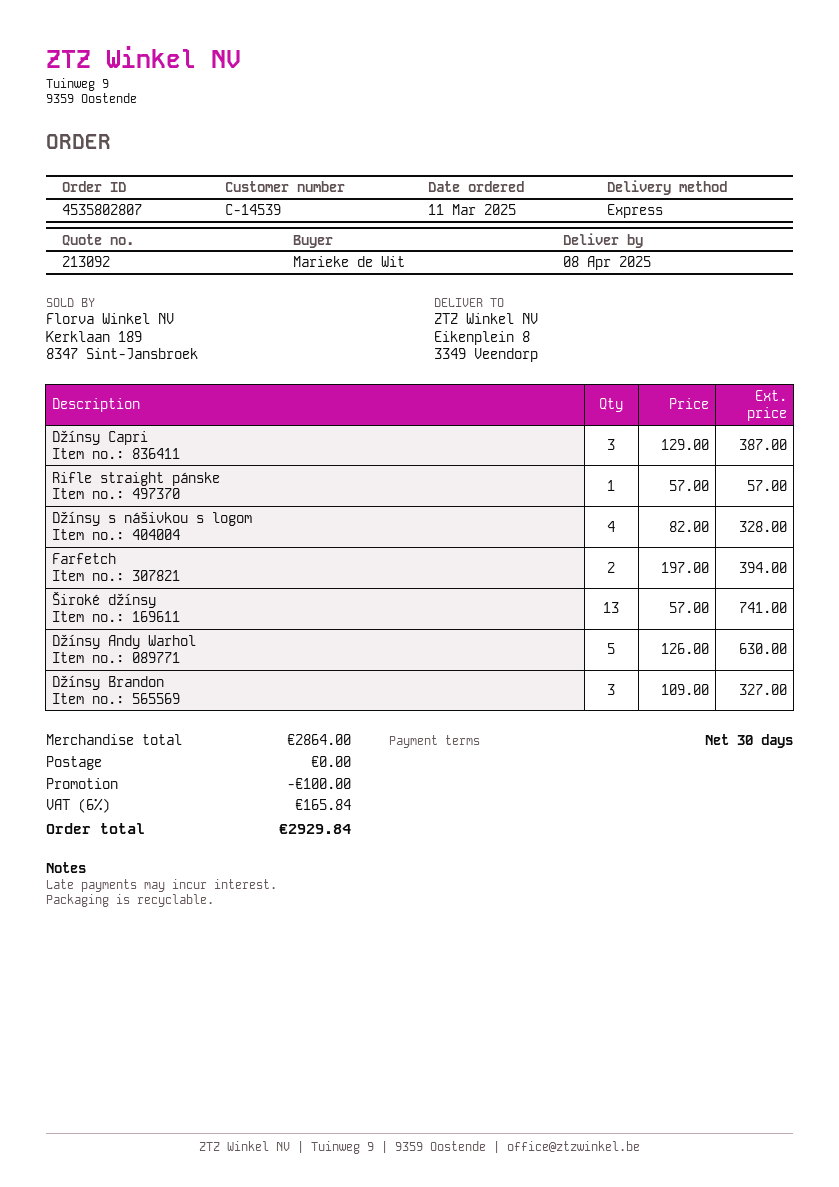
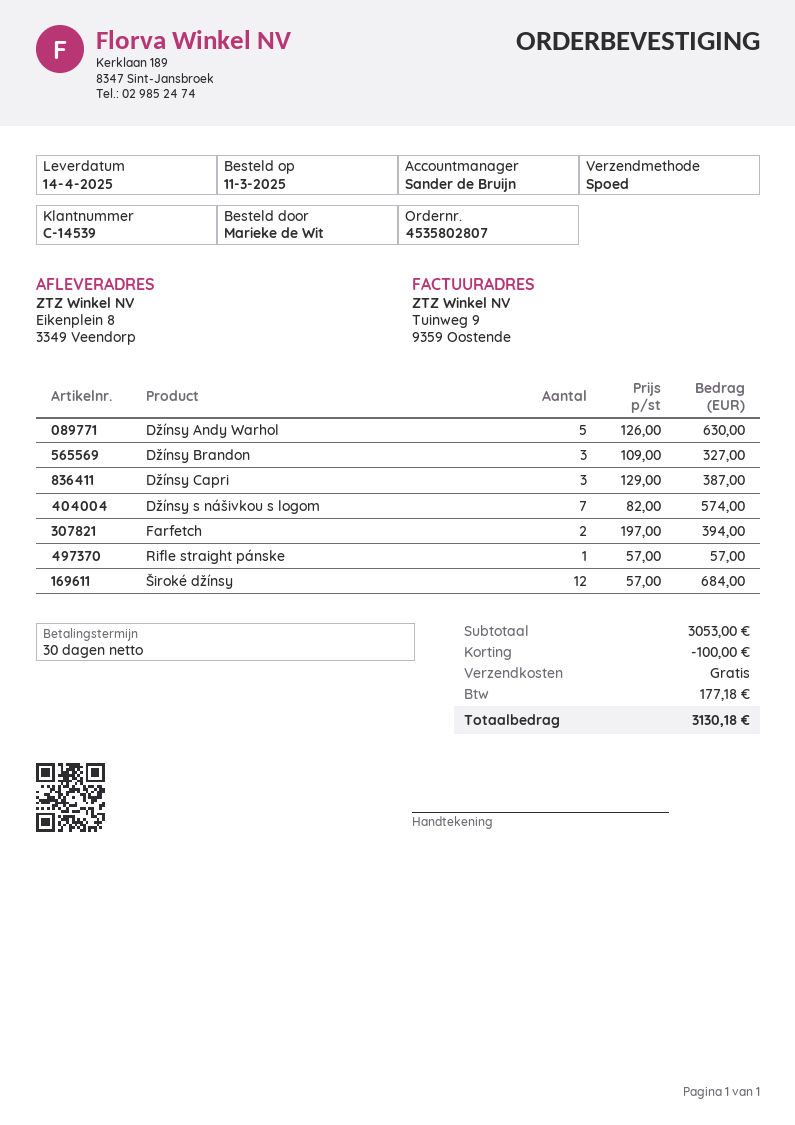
delivery date: 2025-04-08 -> 2025-04-14
Džínsy s nášivkou s logom: 4 x 82.00 = 328.00 -> 7 x 82.00 = 574.00
Široké džínsy: 13 x 57.00 = 741.00 -> 12 x 57.00 = 684.00
subtotal: 2864.00 -> 3053.00
tax: 165.84 -> 177.18
total: 2929.84 -> 3130.18

